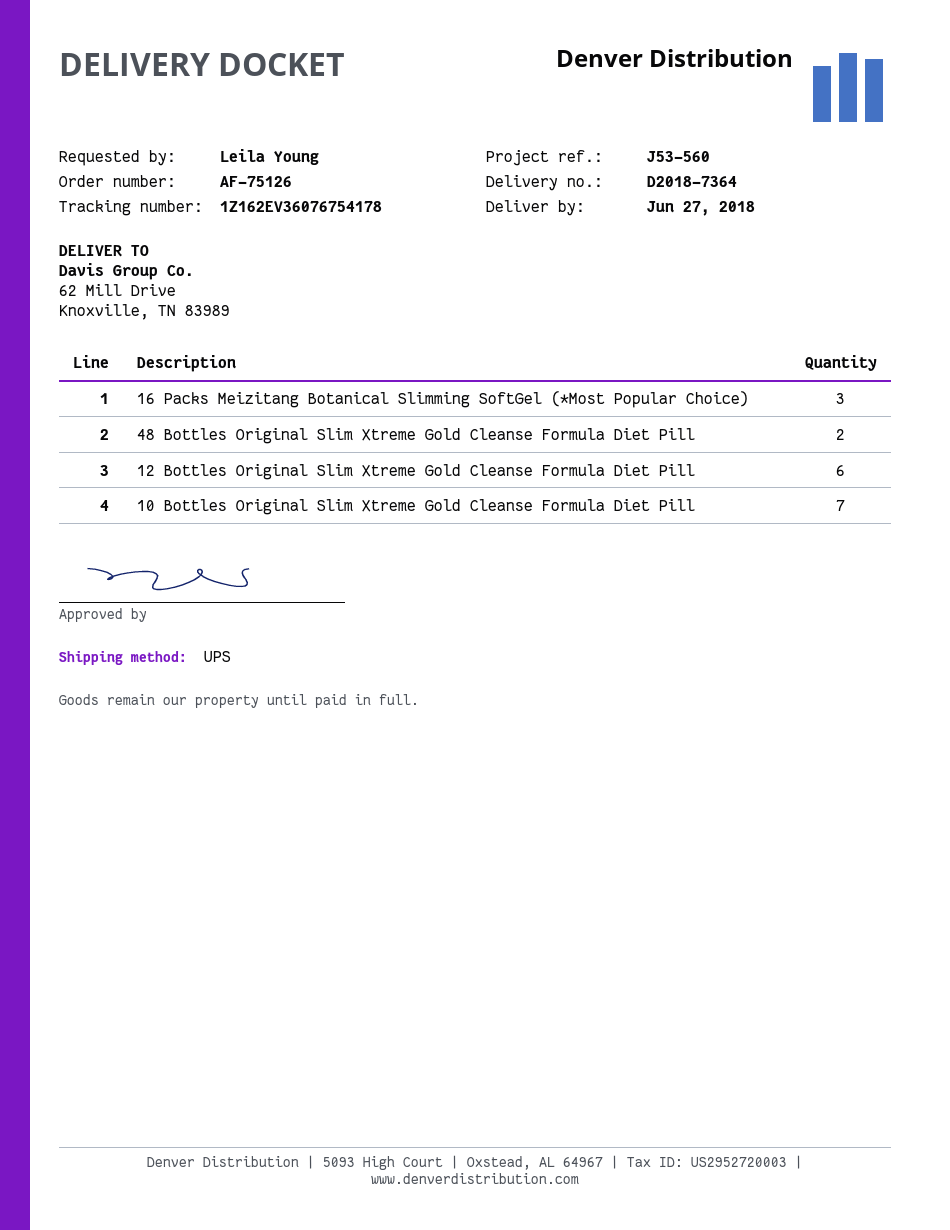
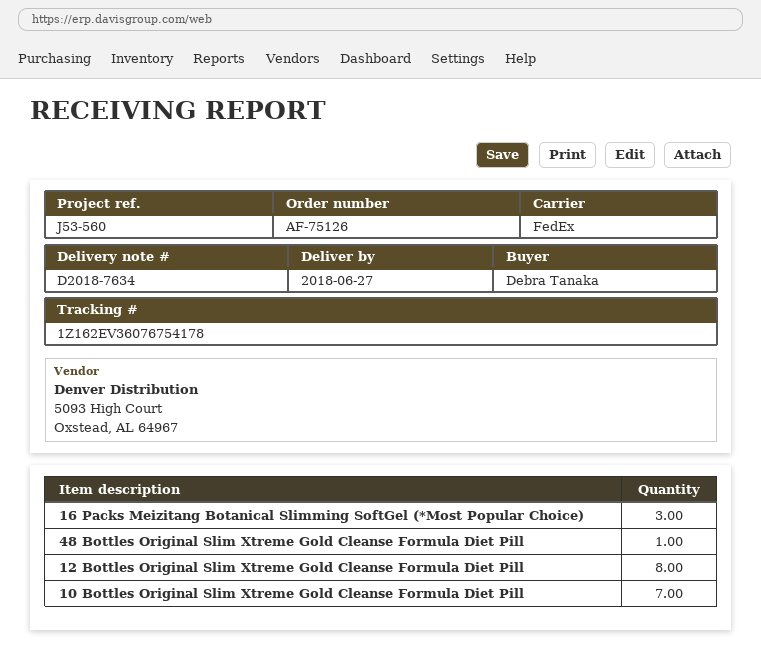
delivery note number: D2018-7364 -> D2018-7634
ordered by: Leila Young -> Debra Tanaka
shipping method: UPS -> FedEx
48 Bottles Original Slim Xtreme Gold Cleanse Formula Diet Pill: 2 -> 1
12 Bottles Original Slim Xtreme Gold Cleanse Formula Diet Pill: 6 -> 8

